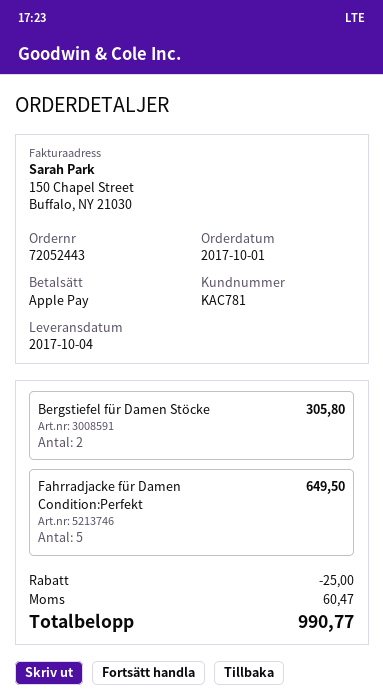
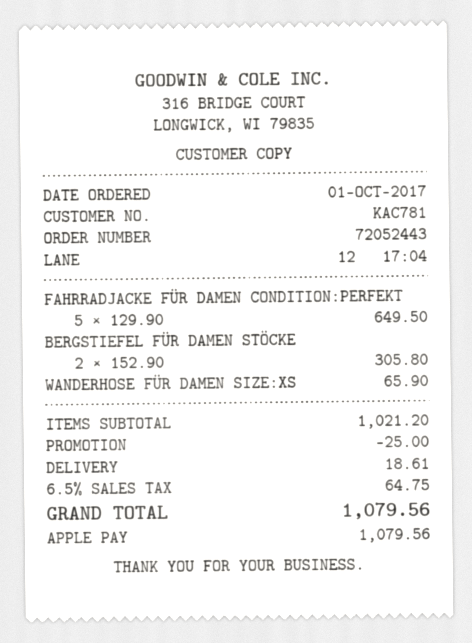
WANDERHOSE FÜR DAMEN SIZE:XS: none -> 1 for 65.90
shipping: none -> 18.61
tax: 60.47 -> 64.75
total: 990.77 -> 1079.56

